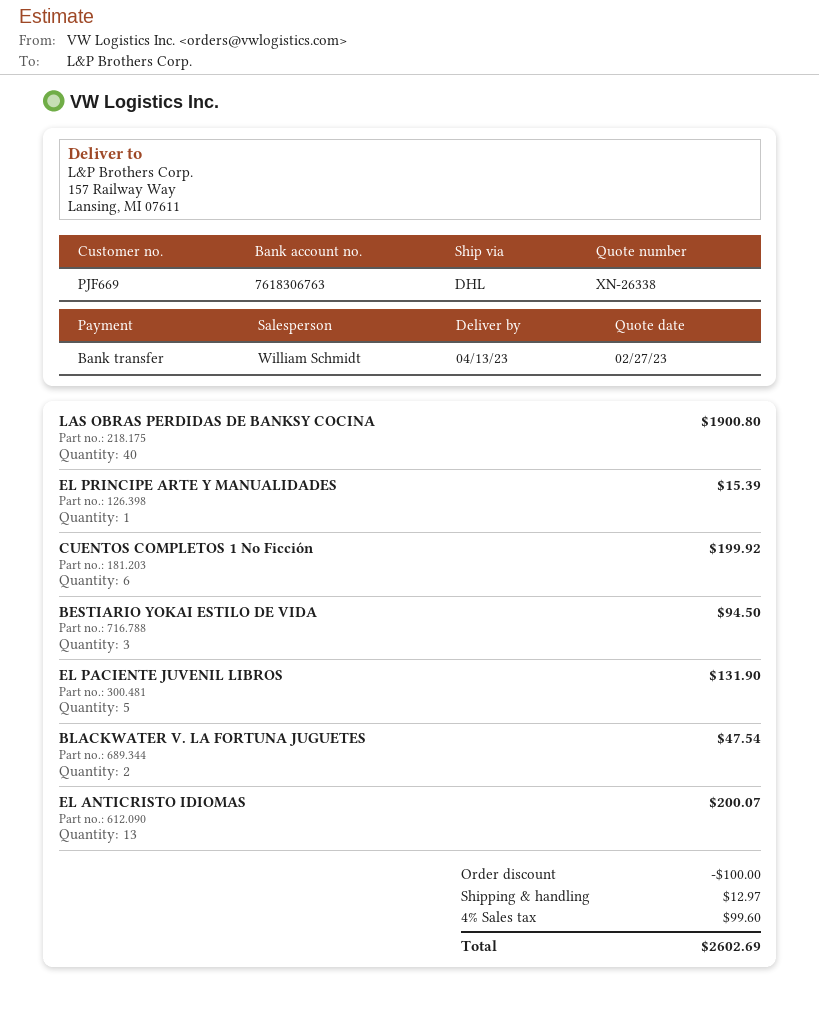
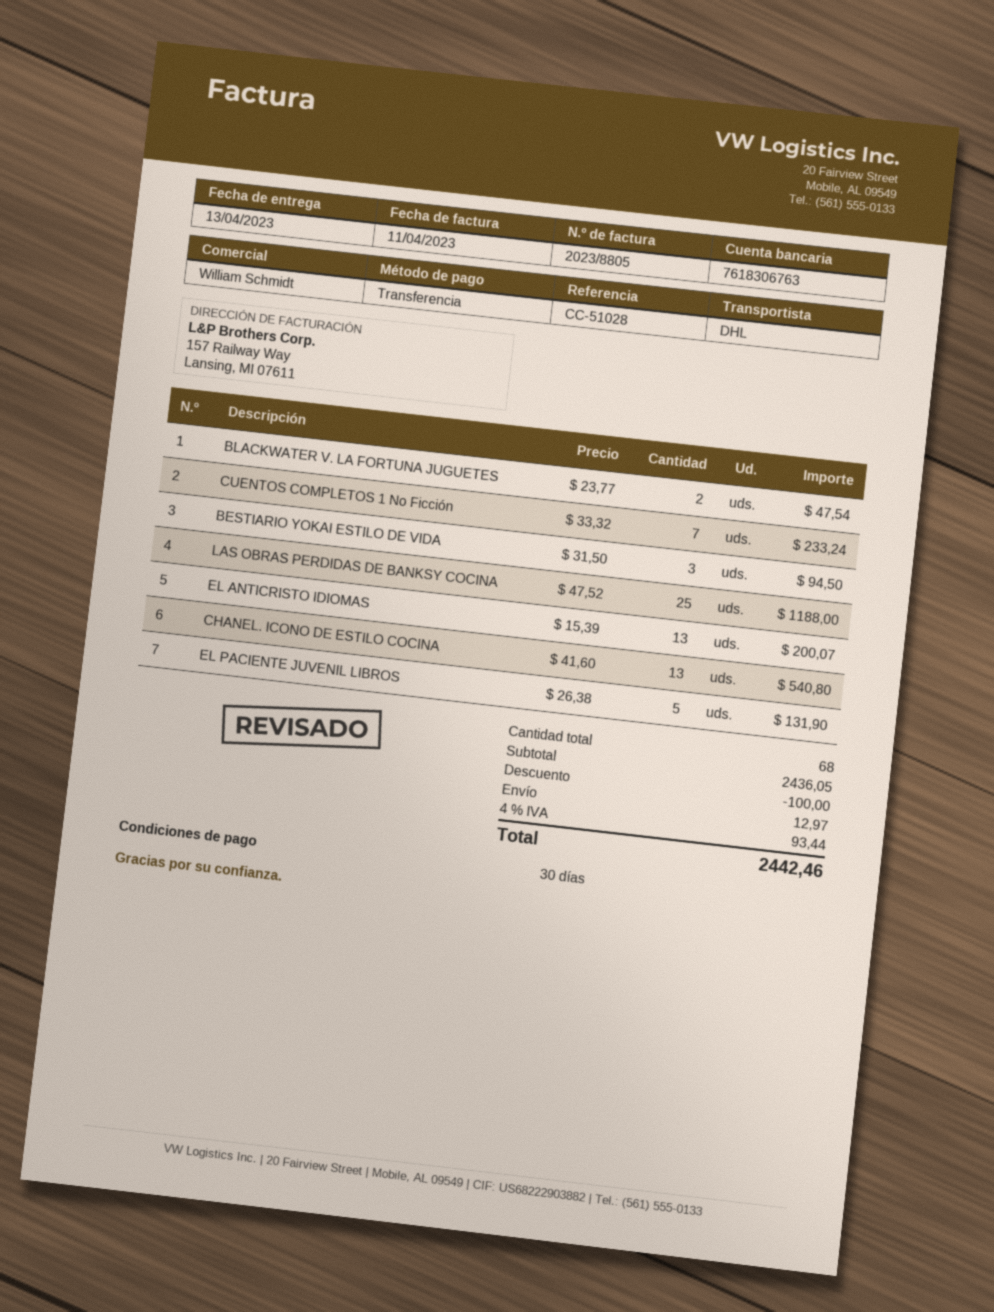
LAS OBRAS PERDIDAS DE BANKSY COCINA: 40 for 1900.80 -> 25 for 1188.00
EL PRINCIPE ARTE Y MANUALIDADES: 1 for 15.39 -> none
CUENTOS COMPLETOS 1 No Ficción: 6 for 199.92 -> 7 for 233.24
CHANEL. ICONO DE ESTILO COCINA: none -> 13 for 540.80
tax: 4% = 99.60 -> 4% = 93.44
total: 2602.69 -> 2442.46

